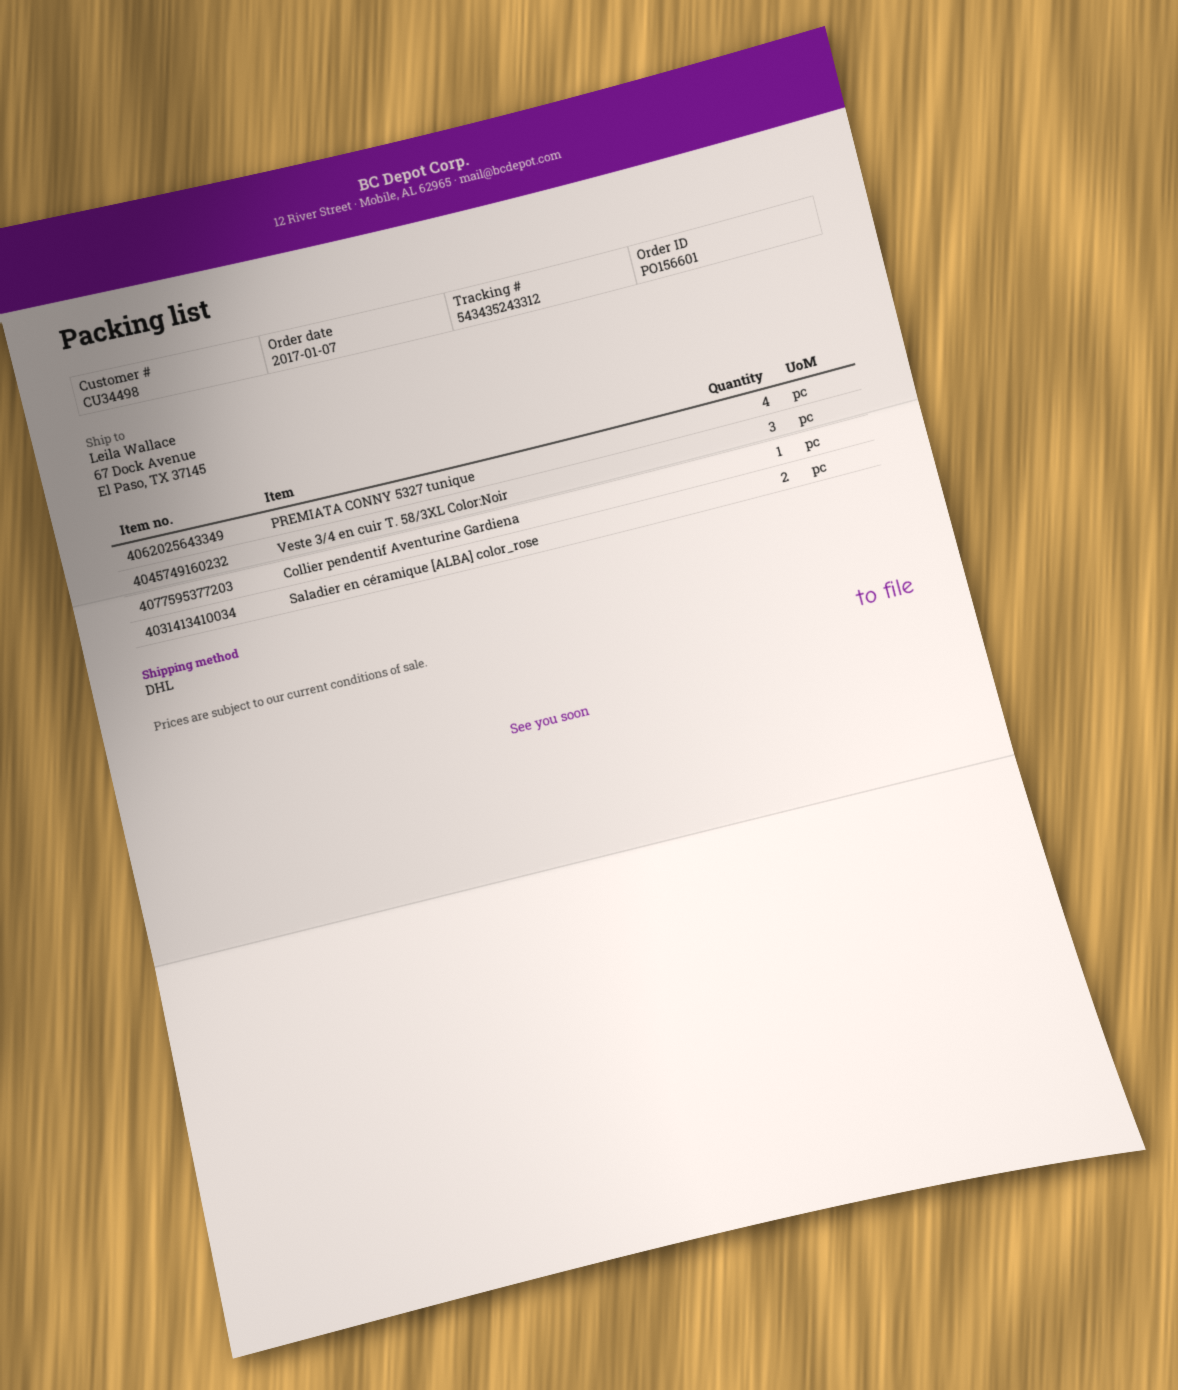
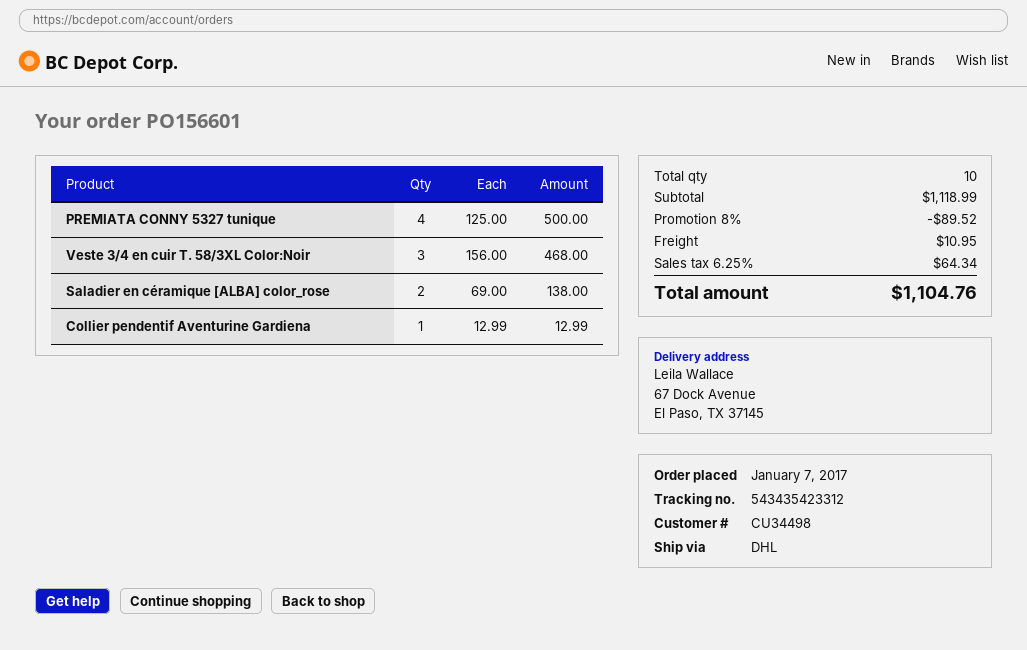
tracking number: 543435243312 -> 543435423312

